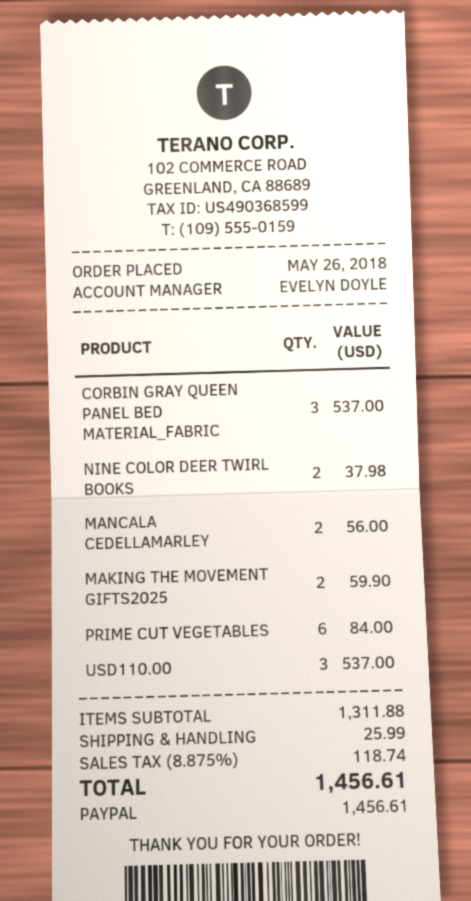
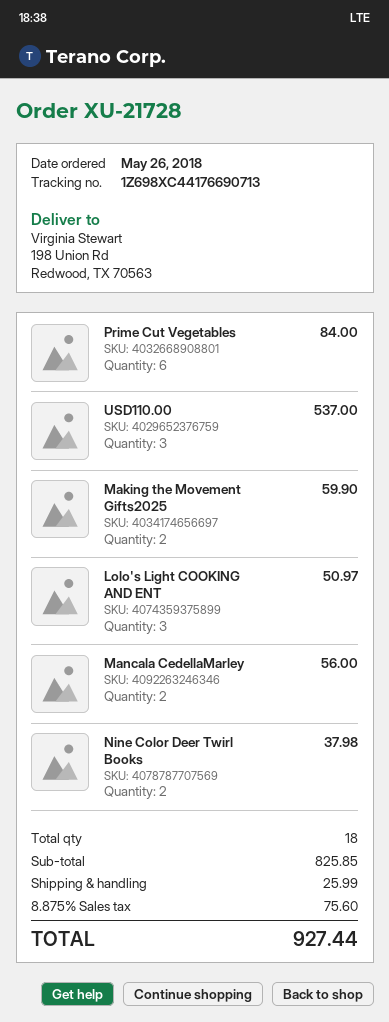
CORBIN GRAY QUEEN PANEL BED MATERIAL_FABRIC: 3 for 537.00 -> none
Lolo's Light COOKING AND ENT: none -> 3 for 50.97
subtotal: 1311.88 -> 825.85
tax: 8.875% = 118.74 -> 8.875% = 75.60
total: 1456.61 -> 927.44

